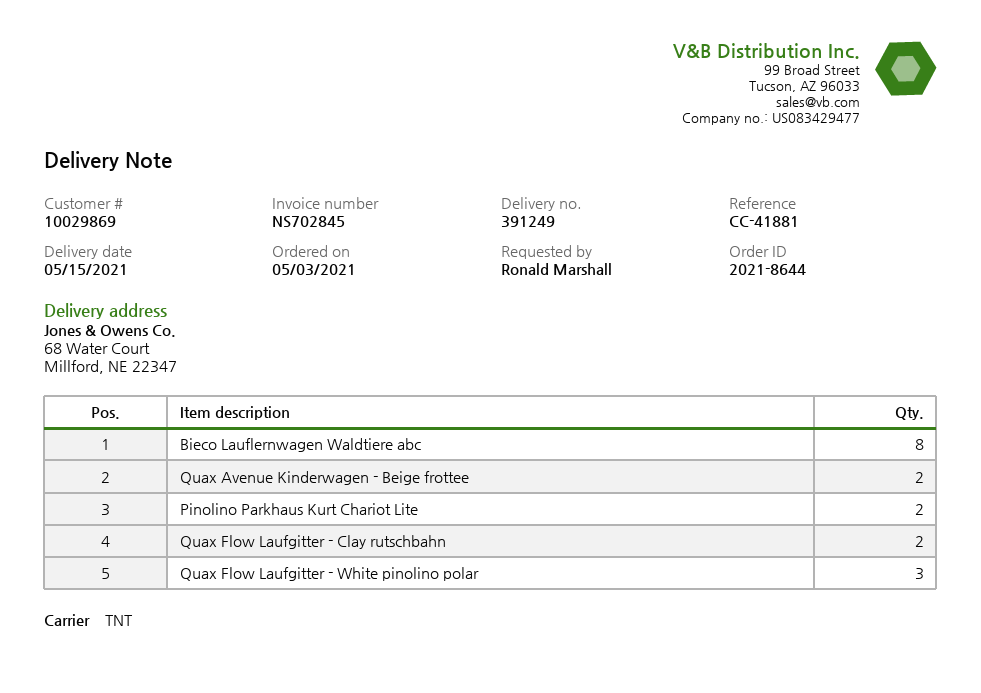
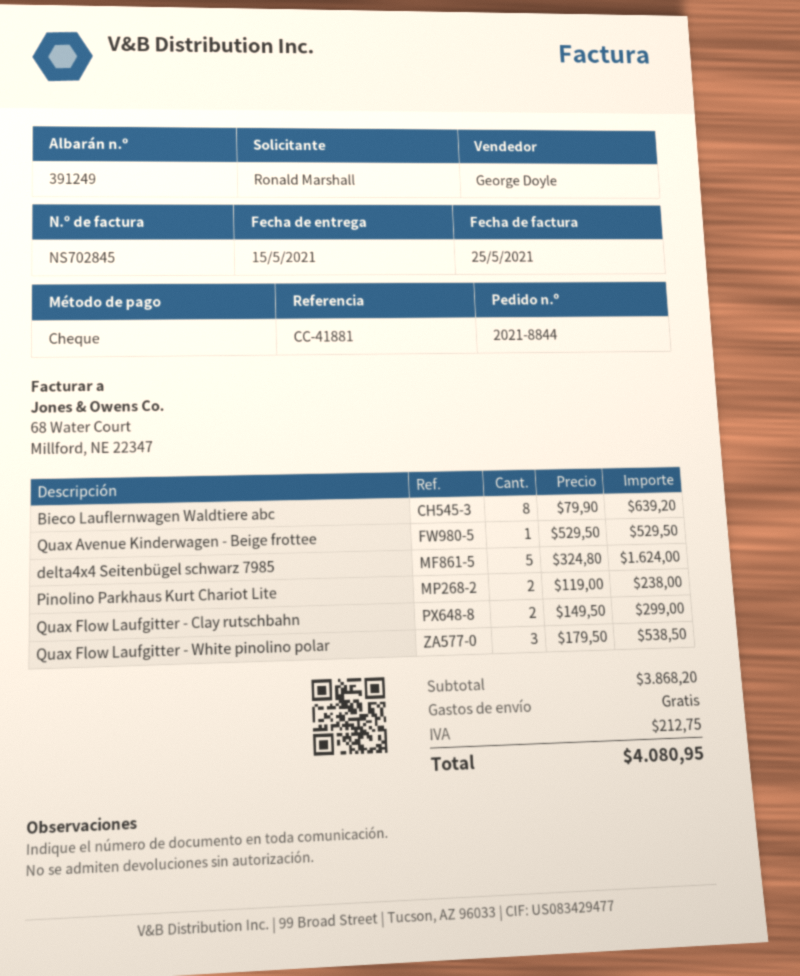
order number: 2021-8644 -> 2021-8844
Quax Avenue Kinderwagen - Beige frottee: 2 -> 1
delta4x4 Seitenbügel schwarz 7985: none -> 5

